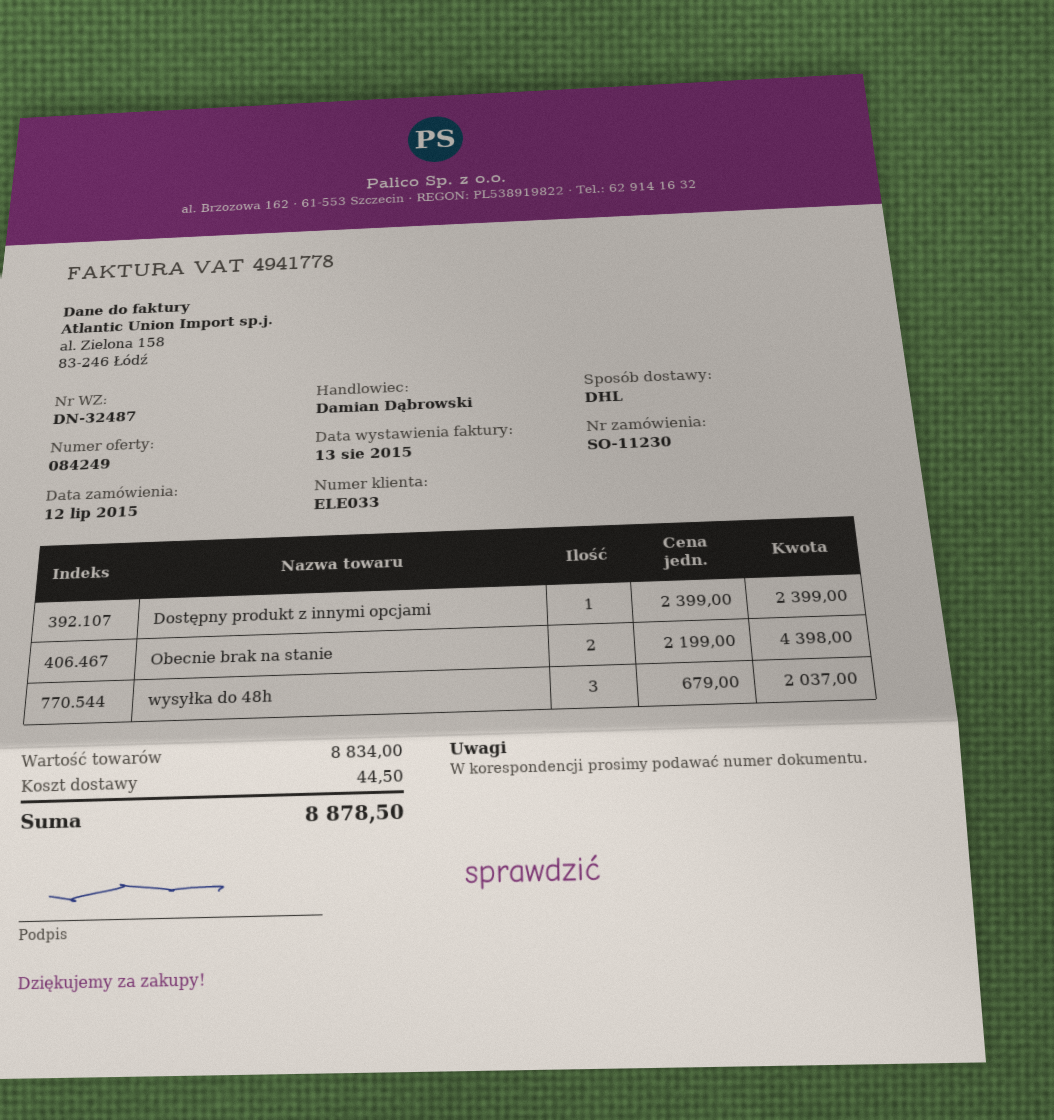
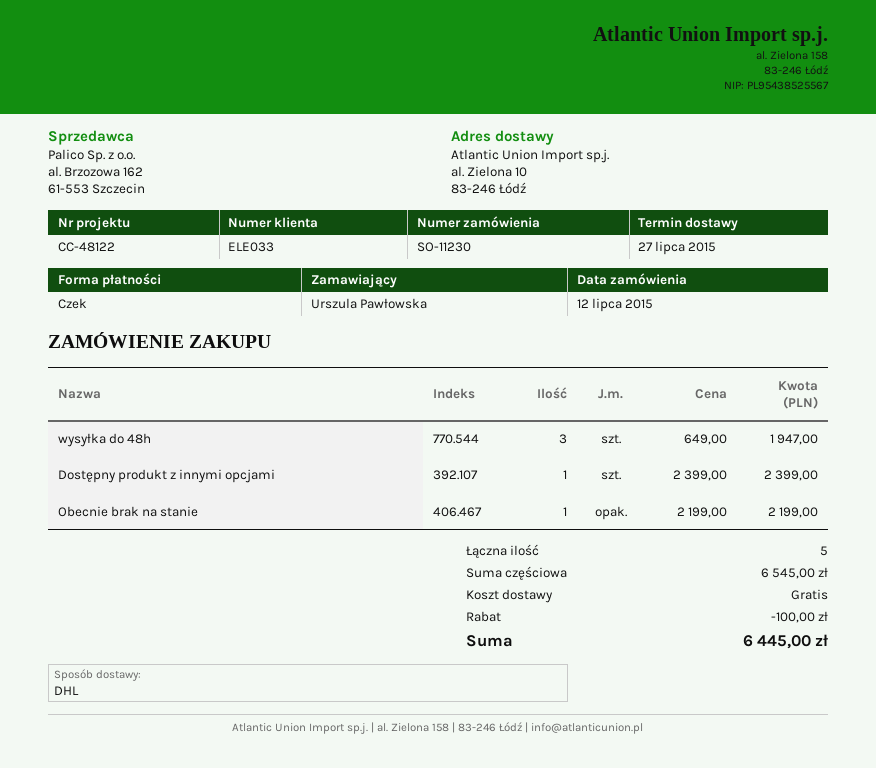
Obecnie brak na stanie: 2 x 2199.00 = 4398.00 -> 1 x 2199.00 = 2199.00
wysyłka do 48h: 3 x 679.00 = 2037.00 -> 3 x 649.00 = 1947.00
subtotal: 8834.00 -> 6545.00
discount: none -> 100.00
shipping: 44.50 -> 0.00
total: 8878.50 -> 6445.00

